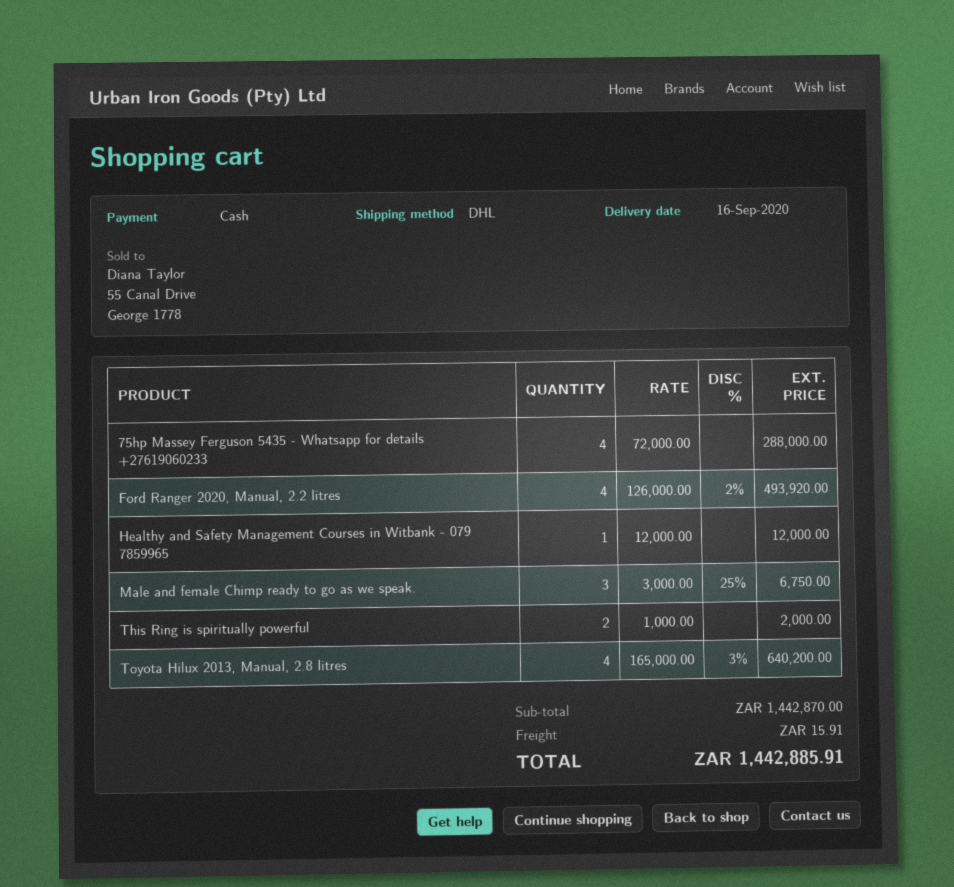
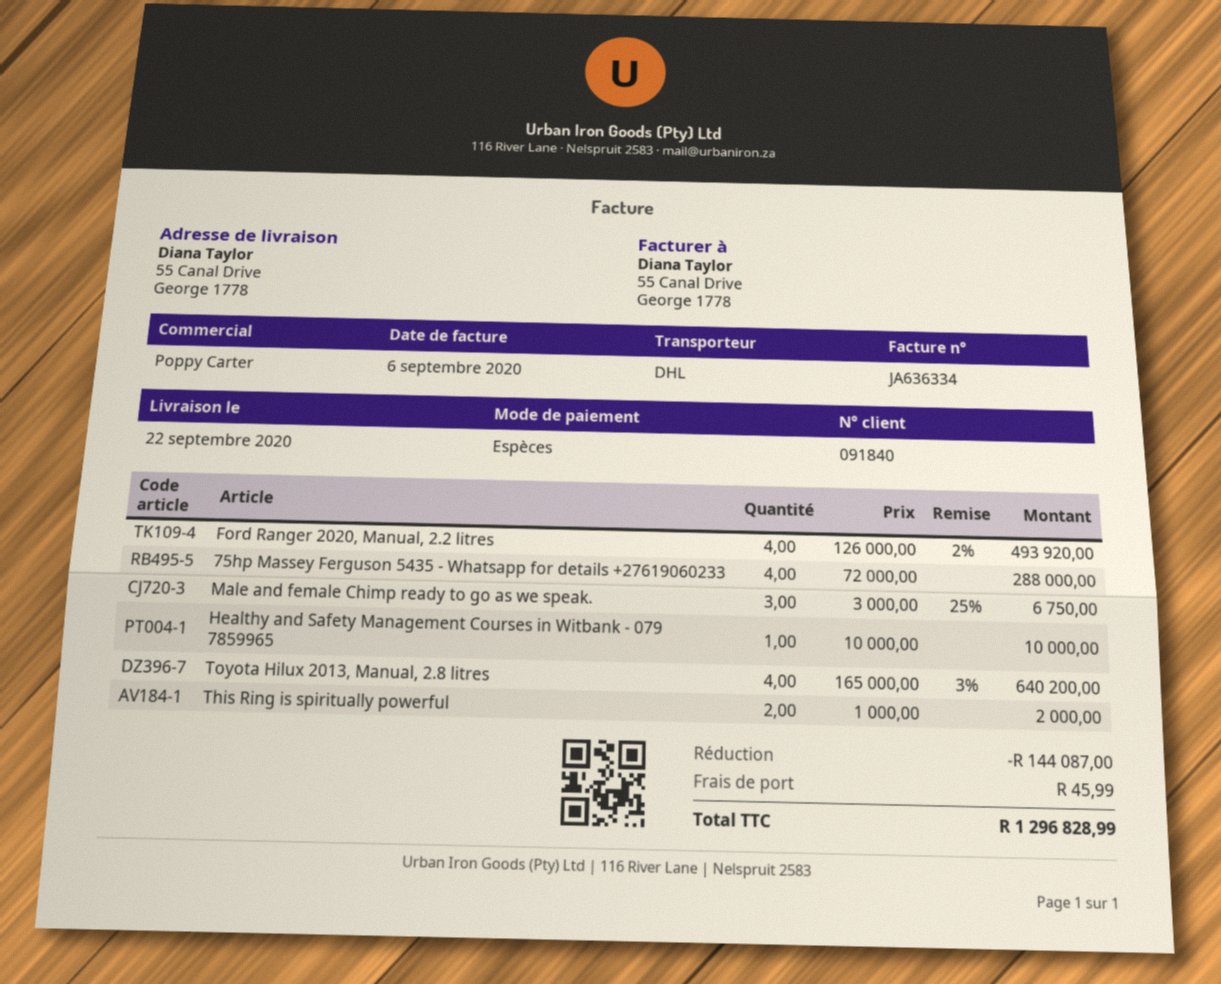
delivery date: 2020-09-16 -> 2020-09-22
Healthy and Safety Management Courses in Witbank - 079 7859965: 1 x 12000.00 = 12000.00 -> 1 x 10000.00 = 10000.00
discount: none -> 144087.00
shipping: 15.91 -> 45.99
total: 1442885.91 -> 1296828.99

